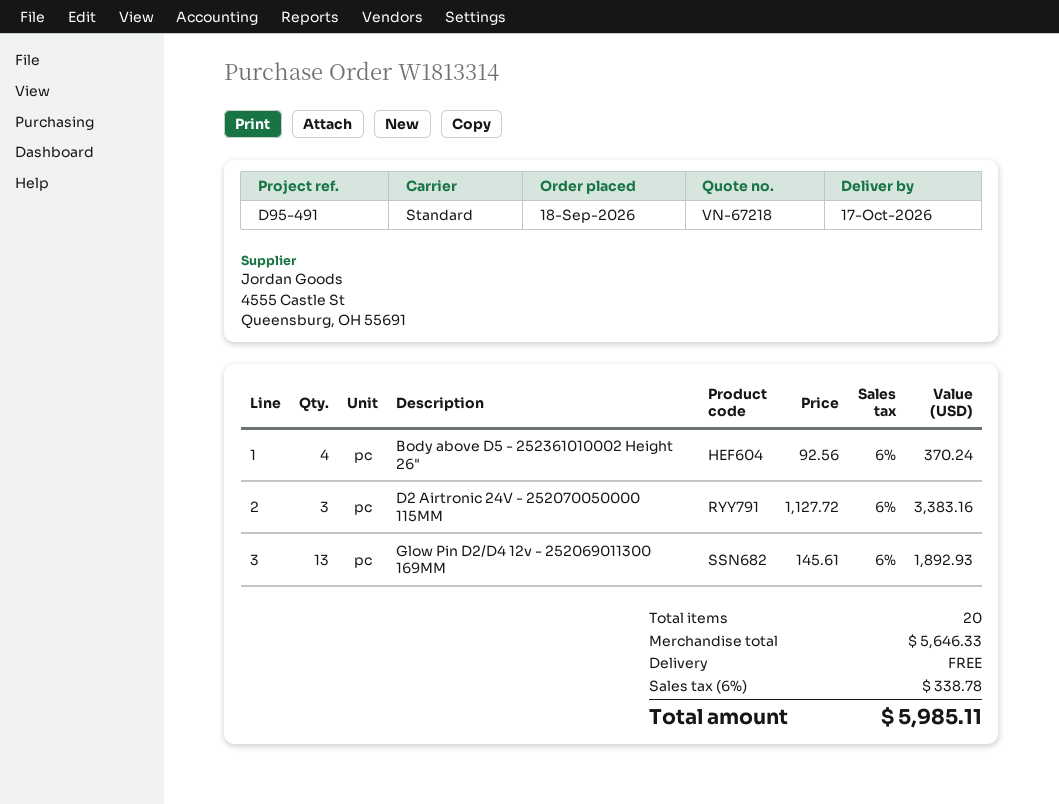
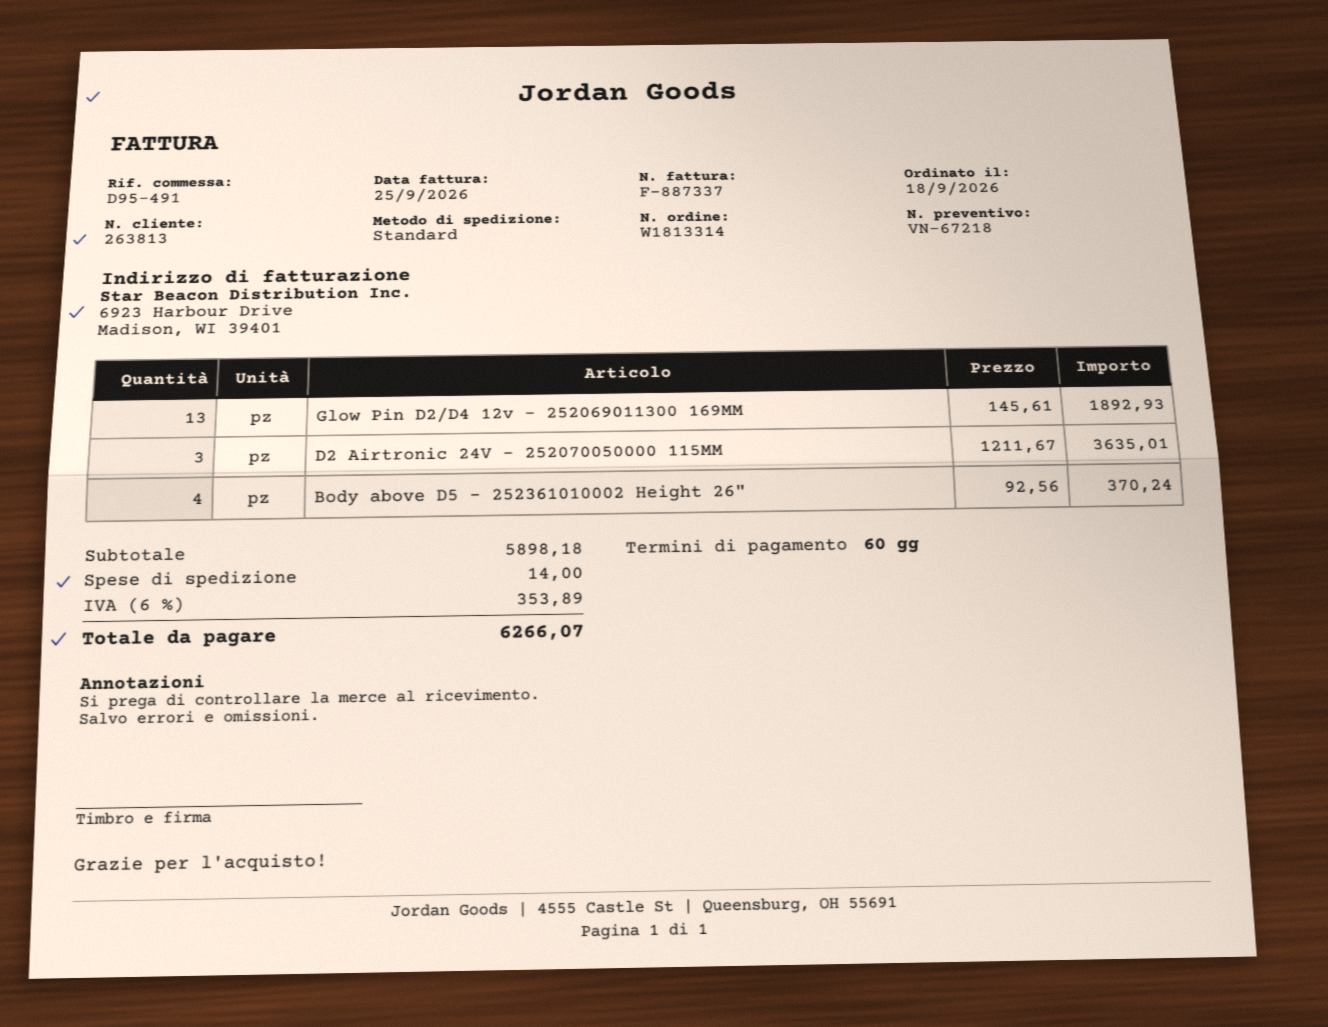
D2 Airtronic 24V - 252070050000 115MM: 3 x 1127.72 = 3383.16 -> 3 x 1211.67 = 3635.01
subtotal: 5646.33 -> 5898.18
shipping: 0.00 -> 14.00
tax: 6% = 338.78 -> 6% = 353.89
total: 5985.11 -> 6266.07

